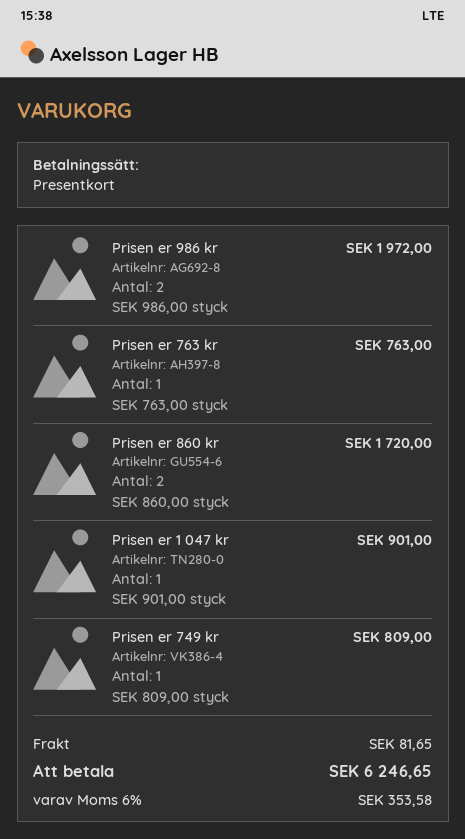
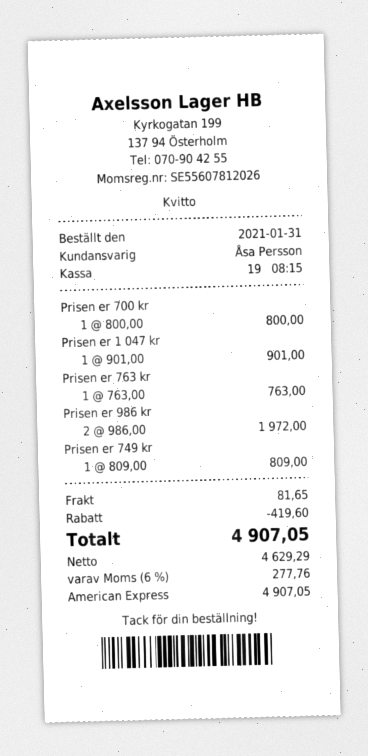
payment method: gift card -> American Express
Prisen er 860 kr: 2 x 860.00 = 1720.00 -> none
Prisen er 700 kr: none -> 1 x 800.00 = 800.00
discount: none -> 419.60
tax: 6% = 353.58 -> 6% = 277.76
total: 6246.65 -> 4907.05

